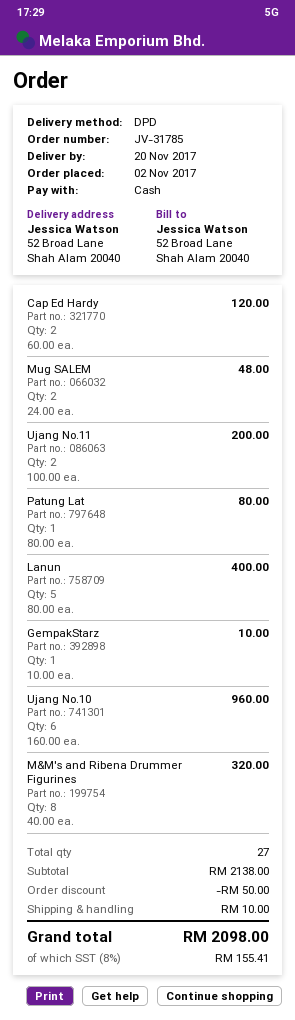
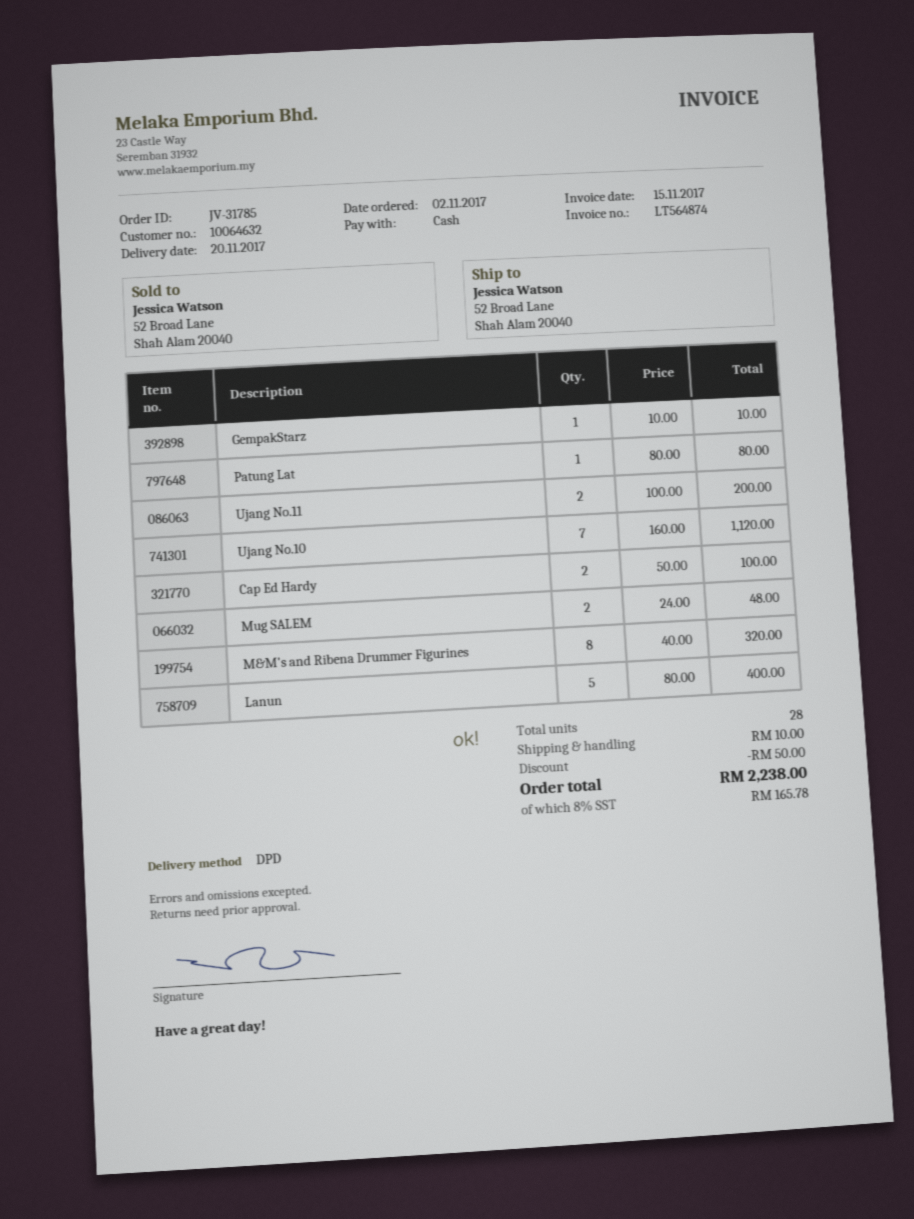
Cap Ed Hardy: 2 x 60.00 = 120.00 -> 2 x 50.00 = 100.00
Ujang No.10: 6 x 160.00 = 960.00 -> 7 x 160.00 = 1120.00
total quantity: 27 -> 28
tax: 8% = 155.41 -> 8% = 165.78
total: 2098.00 -> 2238.00

